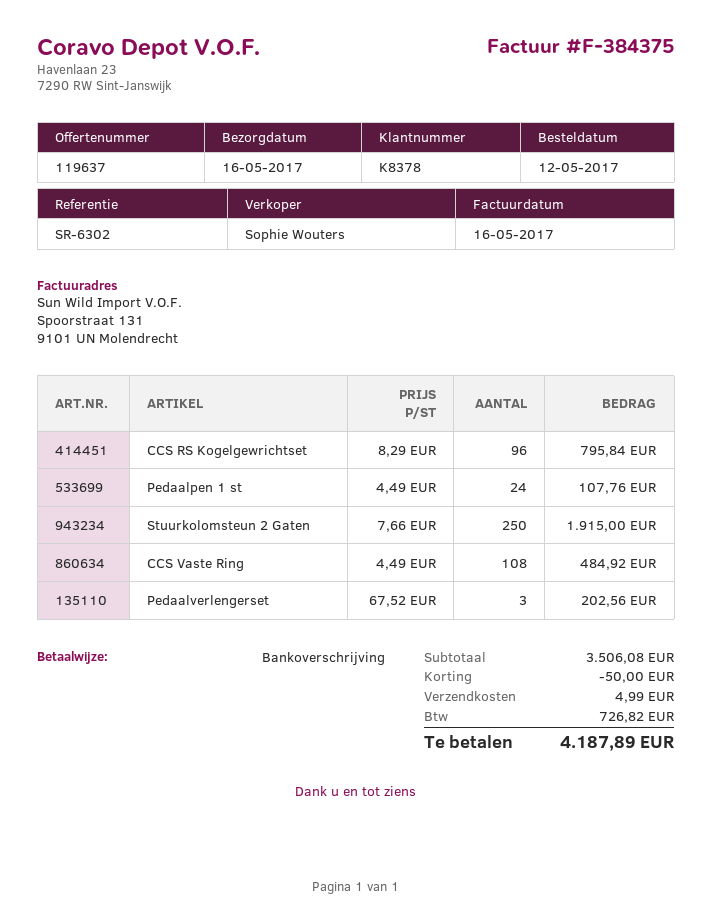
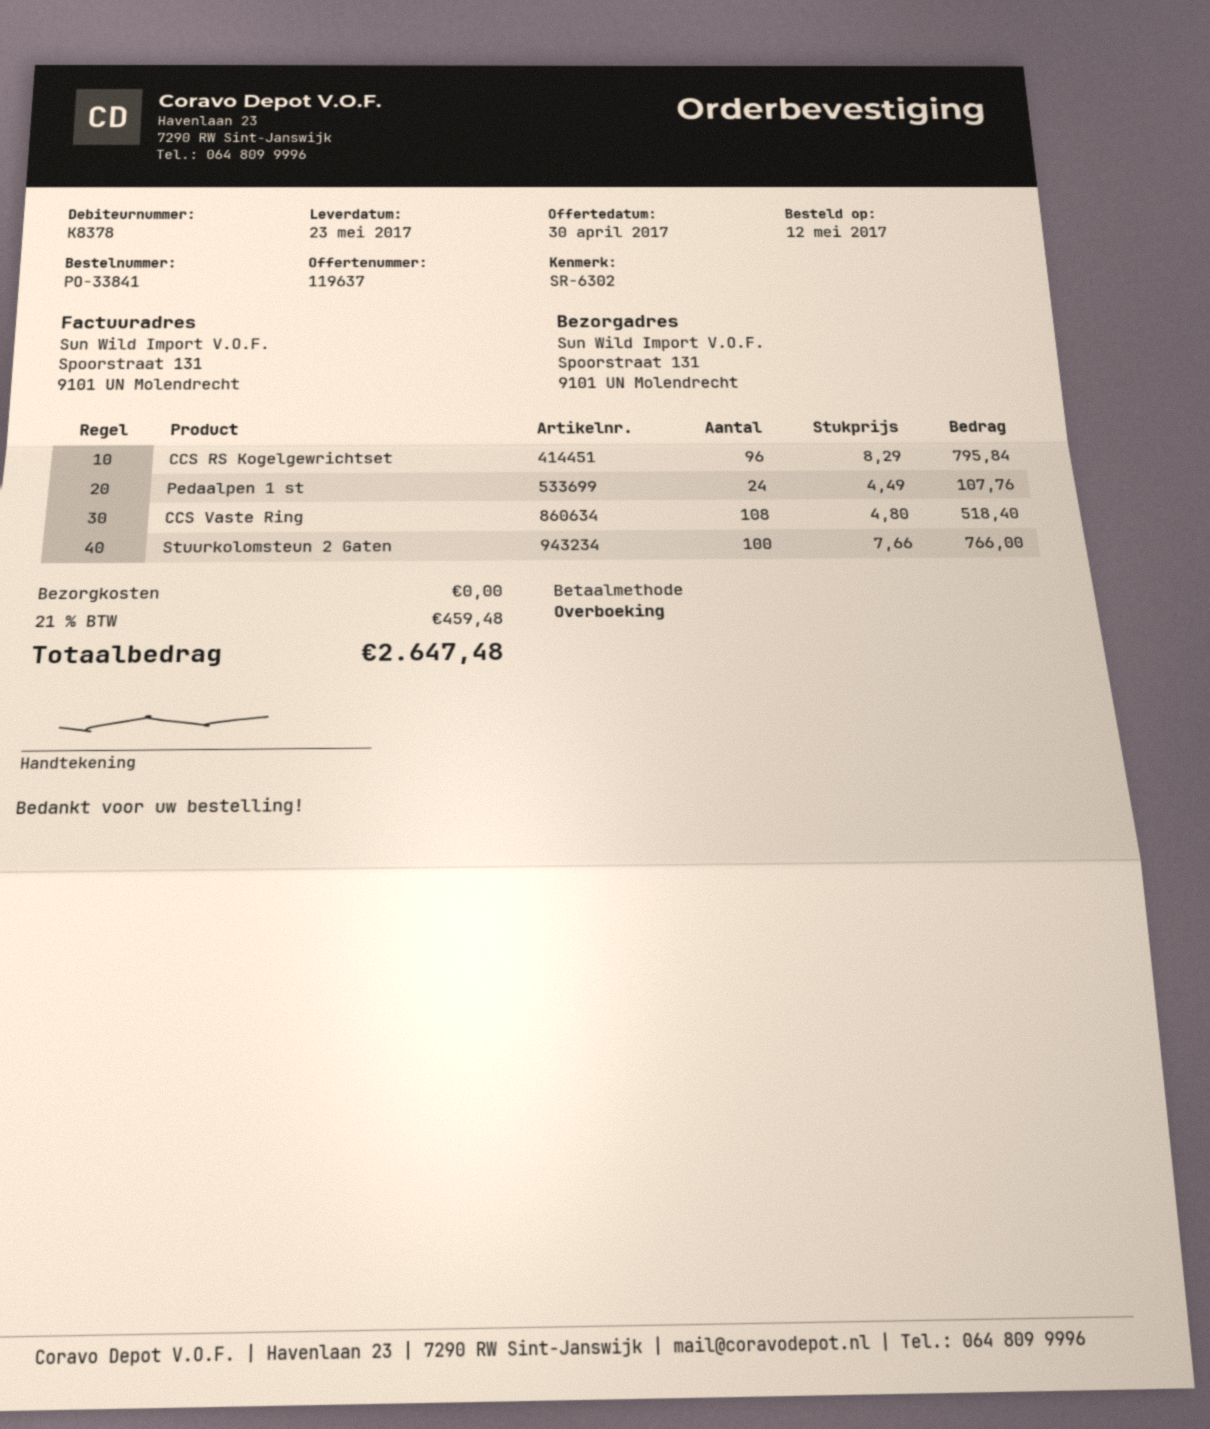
delivery date: 2017-05-16 -> 2017-05-23
Stuurkolomsteun 2 Gaten: 250 x 7.66 = 1915.00 -> 100 x 7.66 = 766.00
CCS Vaste Ring: 108 x 4.49 = 484.92 -> 108 x 4.80 = 518.40
Pedaalverlengerset: 3 x 67.52 = 202.56 -> none
discount: 50.00 -> none
shipping: 4.99 -> 0.00
tax: 726.82 -> 459.48
total: 4187.89 -> 2647.48

